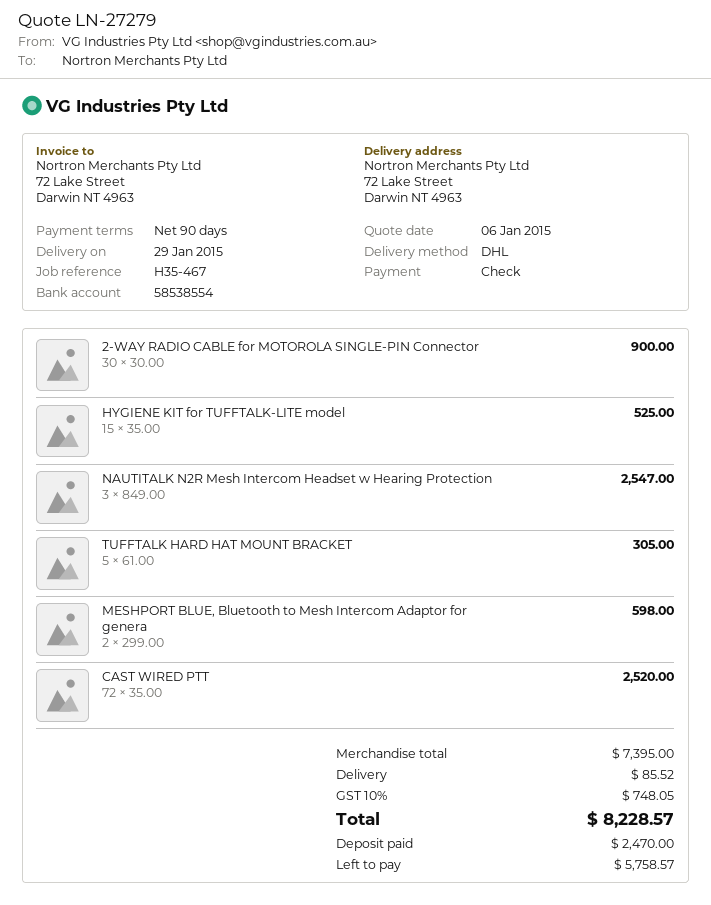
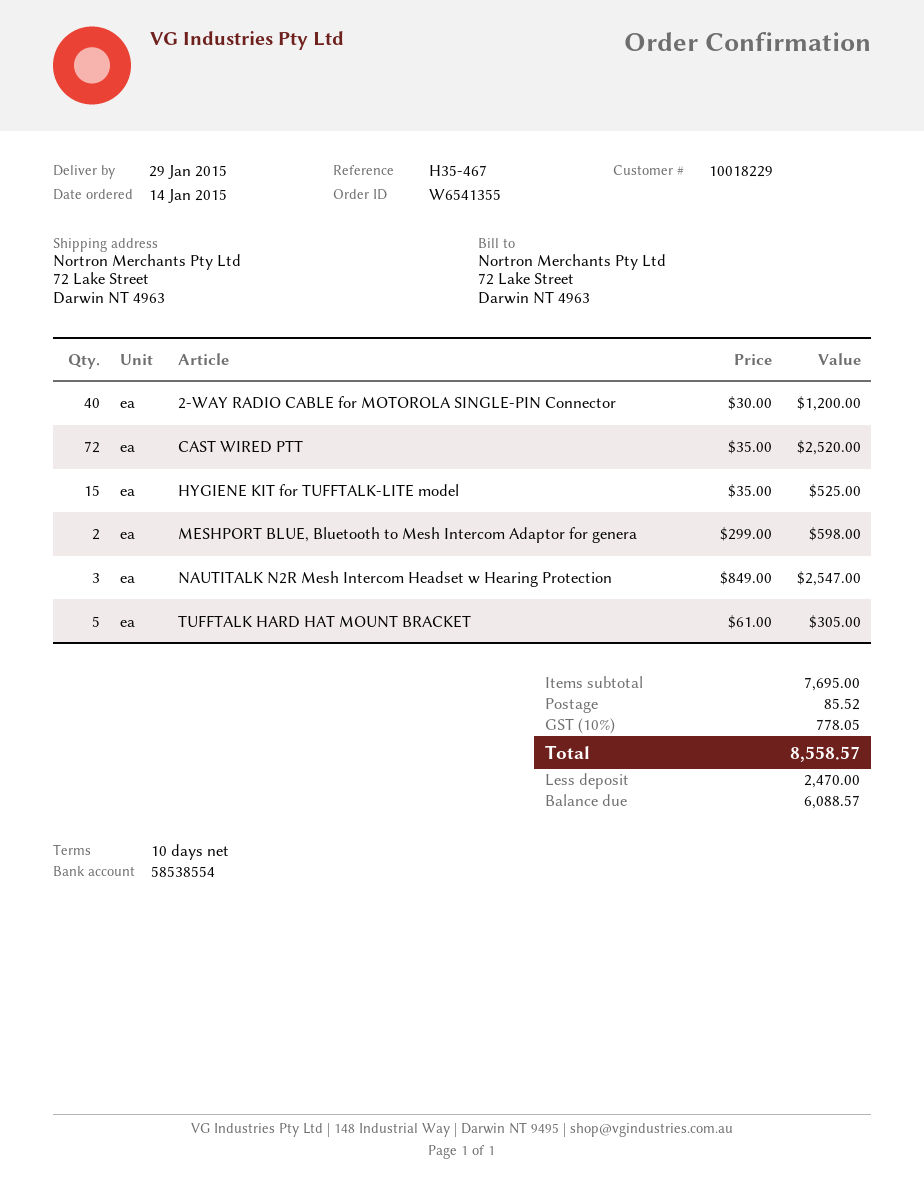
payment terms: 90 days -> 10 days
2-WAY RADIO CABLE for MOTOROLA SINGLE-PIN Connector: 30 x 30.00 = 900.00 -> 40 x 30.00 = 1200.00
subtotal: 7395.00 -> 7695.00
tax: 10% = 748.05 -> 10% = 778.05
total: 8228.57 -> 8558.57
balance: 5758.57 -> 6088.57

